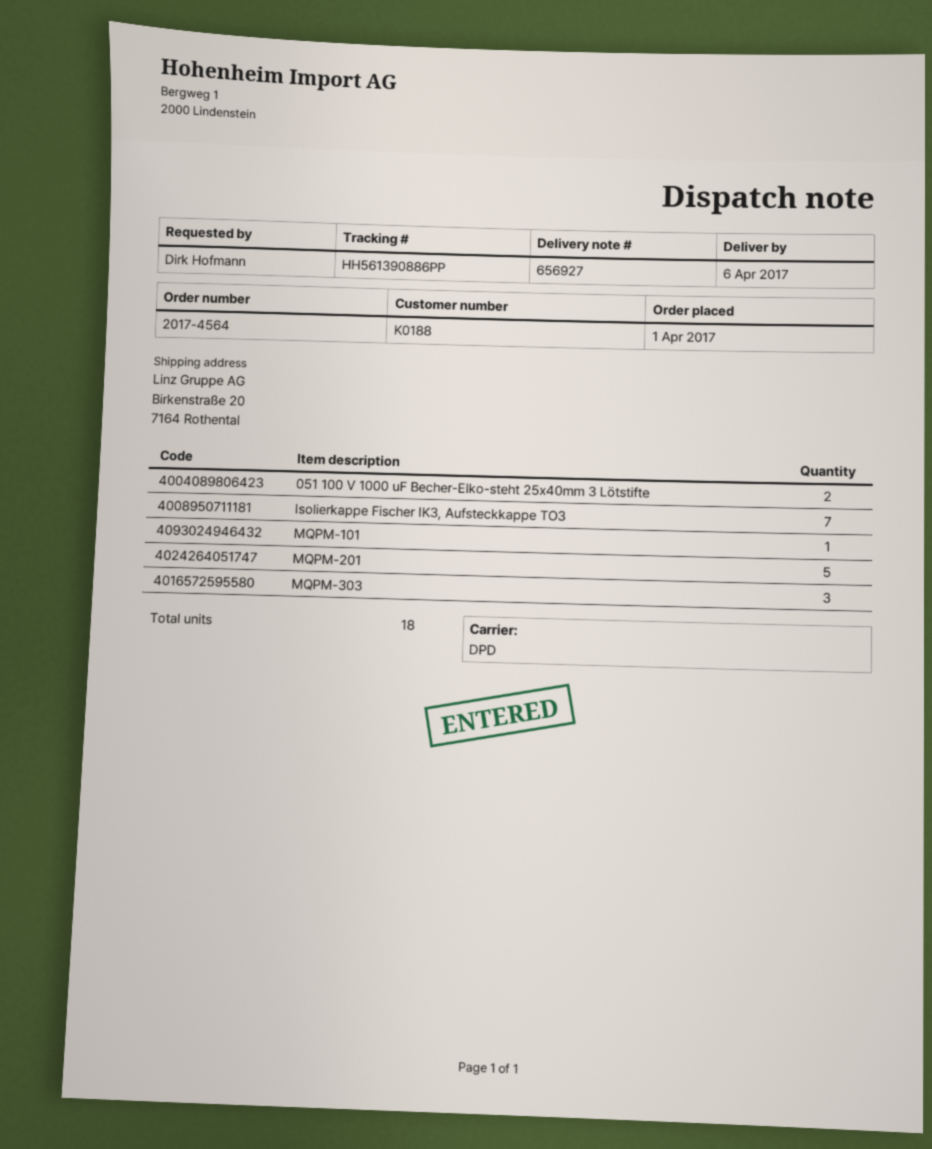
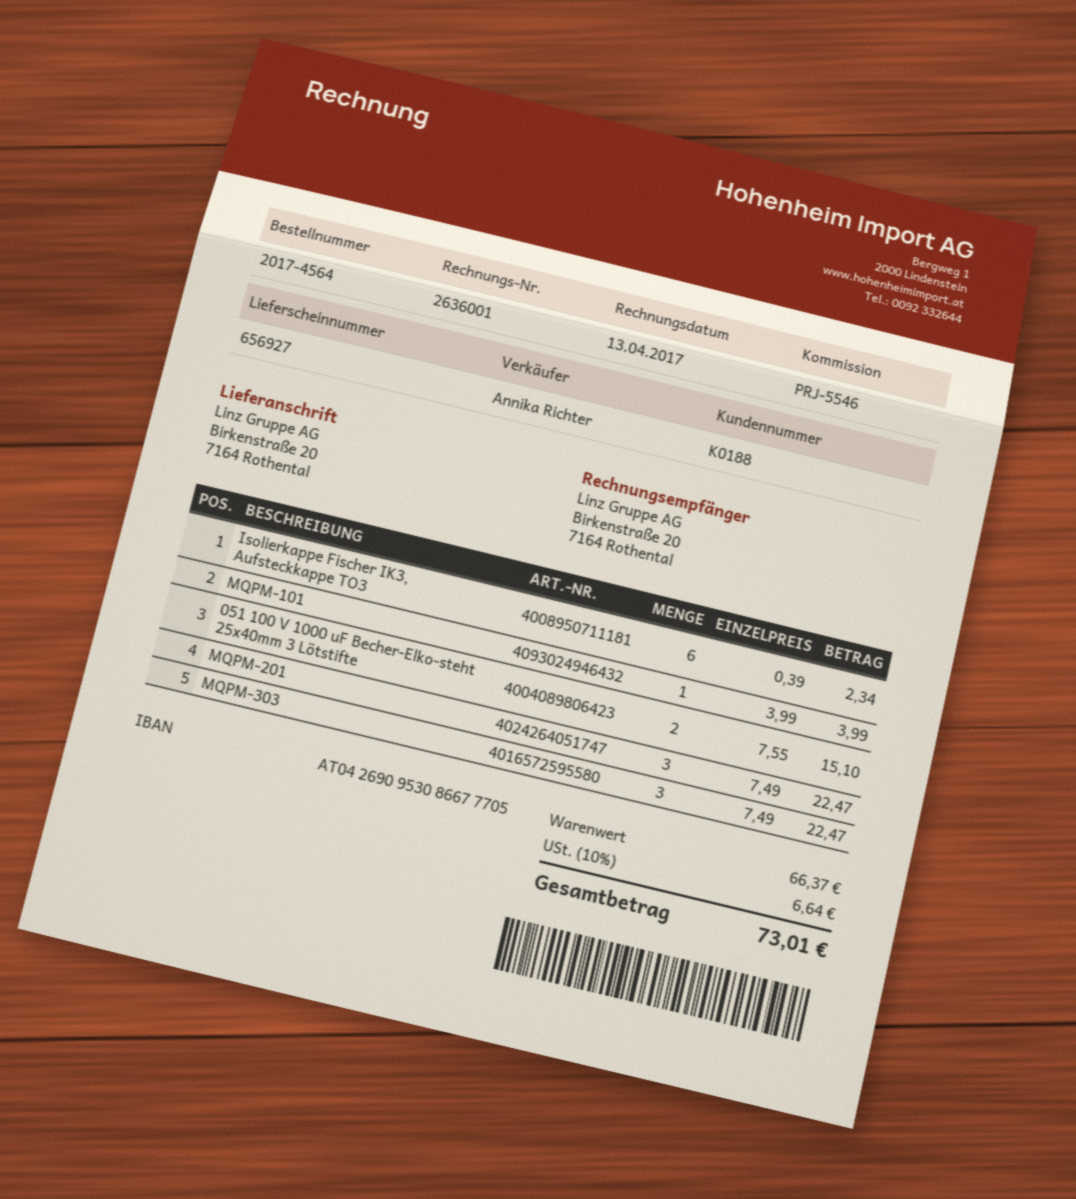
Isolierkappe Fischer IK3, Aufsteckkappe TO3: 7 -> 6
MQPM-201: 5 -> 3

